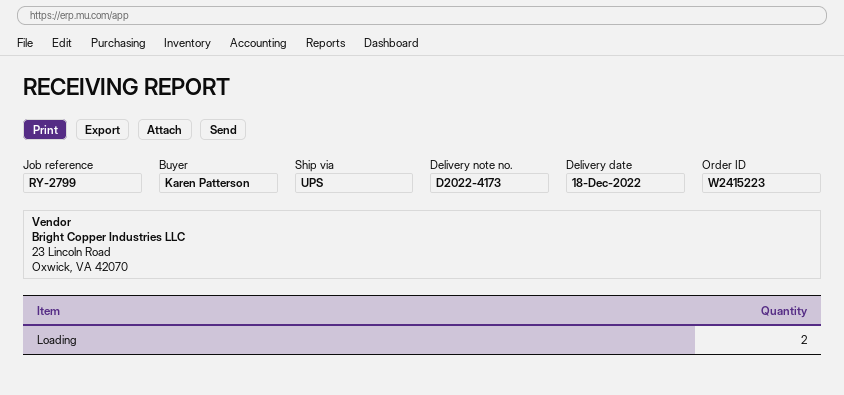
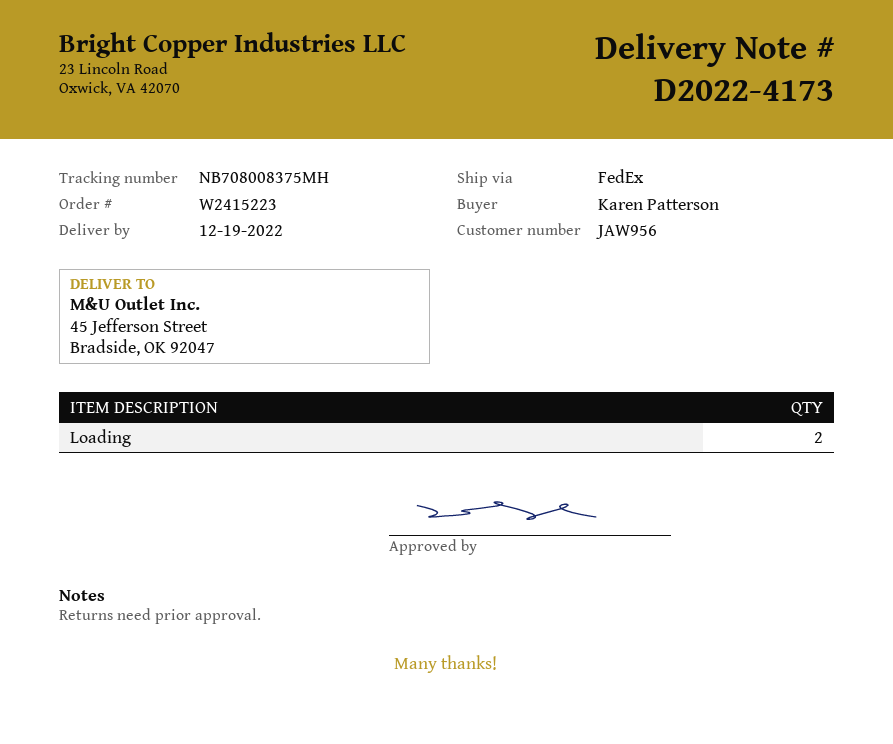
delivery date: 2022-12-18 -> 2022-12-19
shipping method: UPS -> FedEx

